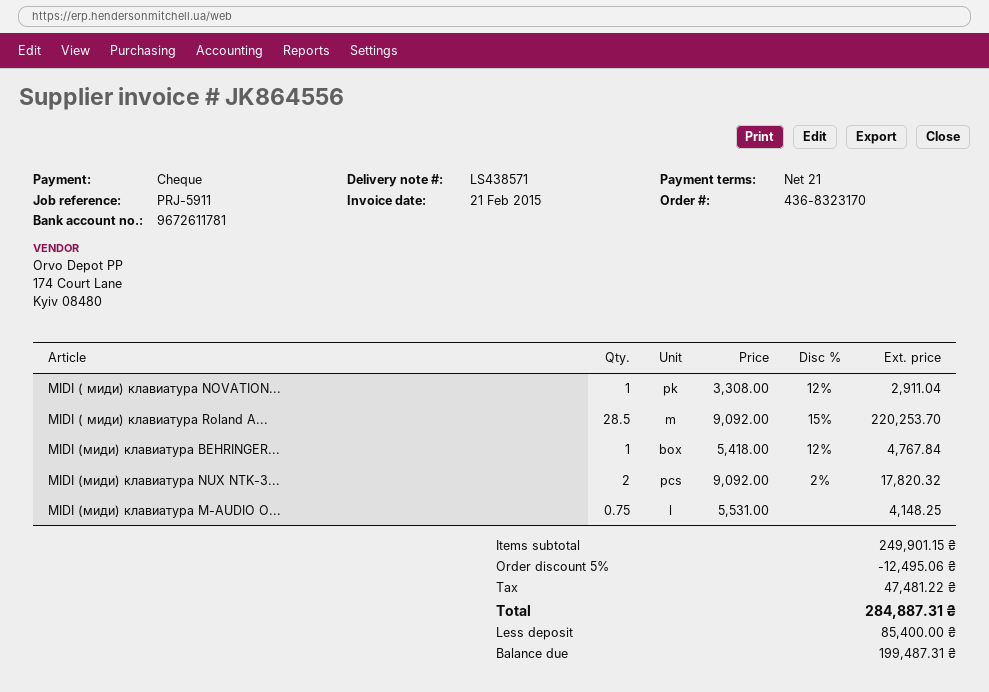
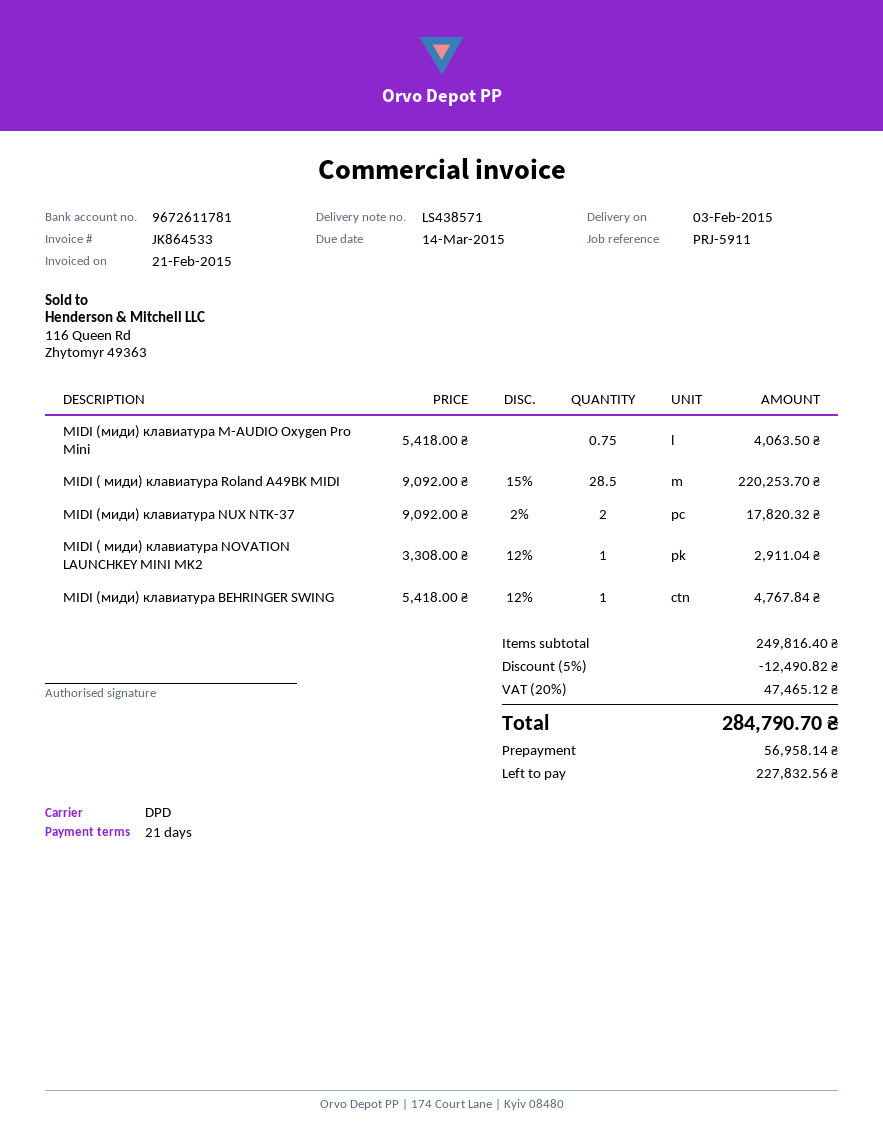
invoice number: JK864556 -> JK864533
MIDI (миди) клавиатура M-AUDIO O...: 0.75 x 5531.00 = 4148.25 -> 0.75 x 5418.00 = 4063.50
subtotal: 249901.15 -> 249816.40
discount: 5% = 12495.06 -> 5% = 12490.82
tax: 47481.22 -> 47465.12
total: 284887.31 -> 284790.70
deposit: 85400.00 -> 56958.14
balance: 199487.31 -> 227832.56

